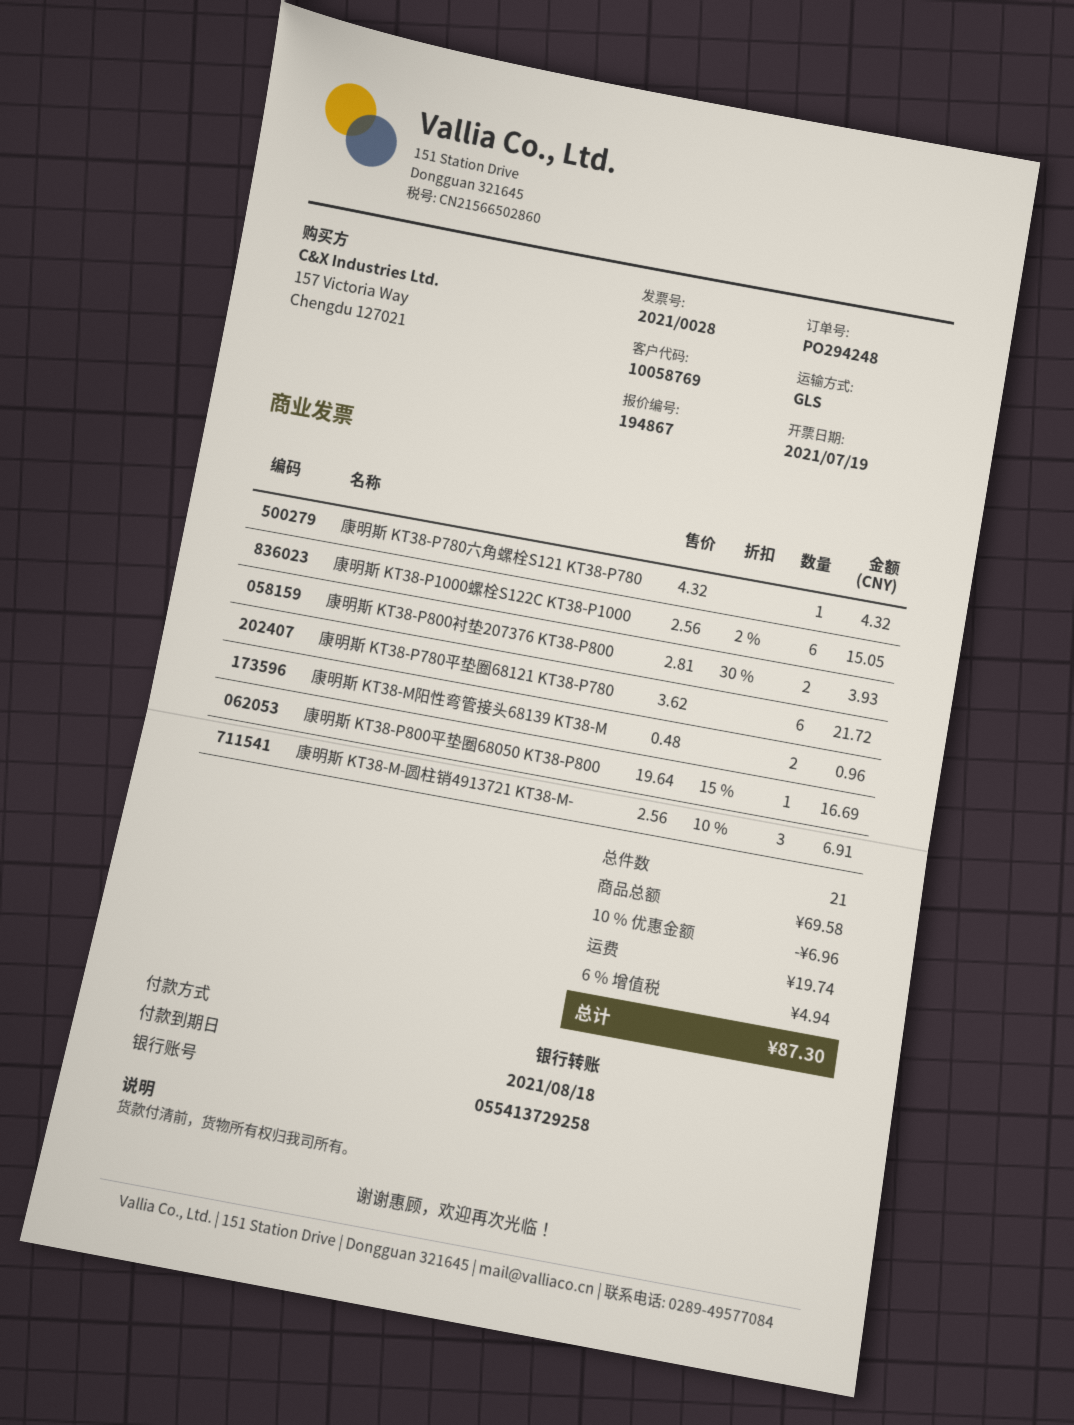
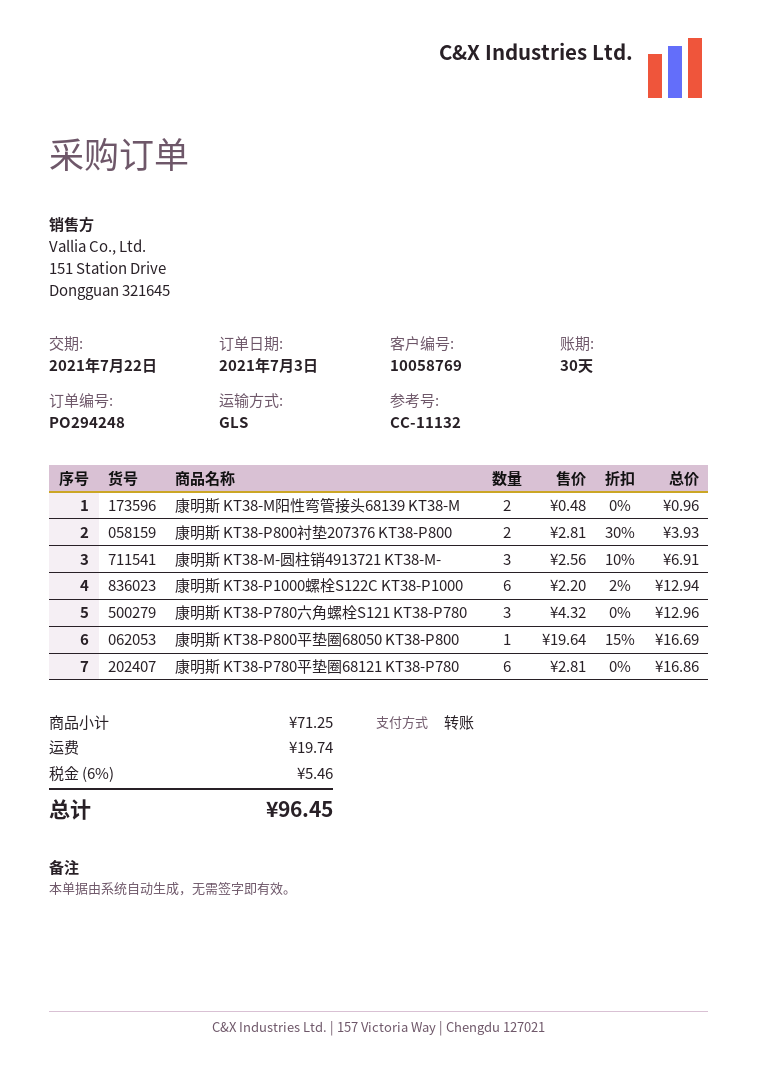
康明斯 KT38-P780六角螺栓S121 KT38-P780: 1 x 4.32 = 4.32 -> 3 x 4.32 = 12.96
康明斯 KT38-P1000螺栓S122C KT38-P1000: 6 x 2.56 - 2% = 15.05 -> 6 x 2.20 - 2% = 12.94
康明斯 KT38-P780平垫圈68121 KT38-P780: 6 x 3.62 = 21.72 -> 6 x 2.81 = 16.86
subtotal: 69.58 -> 71.25
discount: 10% = 6.96 -> none
tax: 6% = 4.94 -> 6% = 5.46
total: 87.30 -> 96.45

